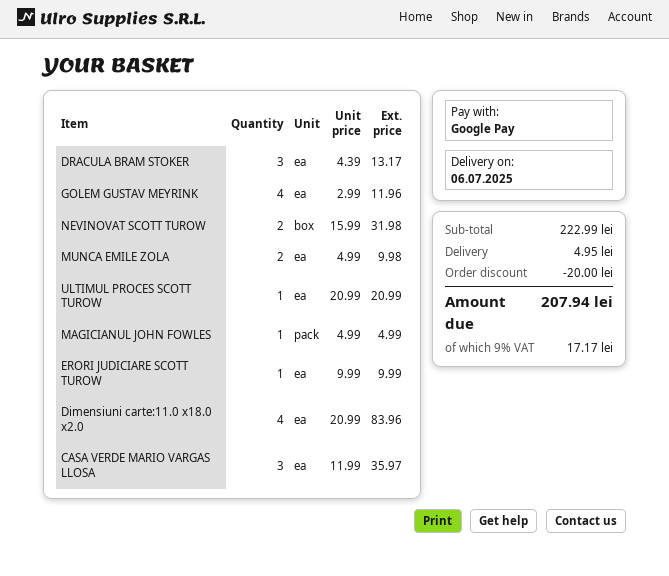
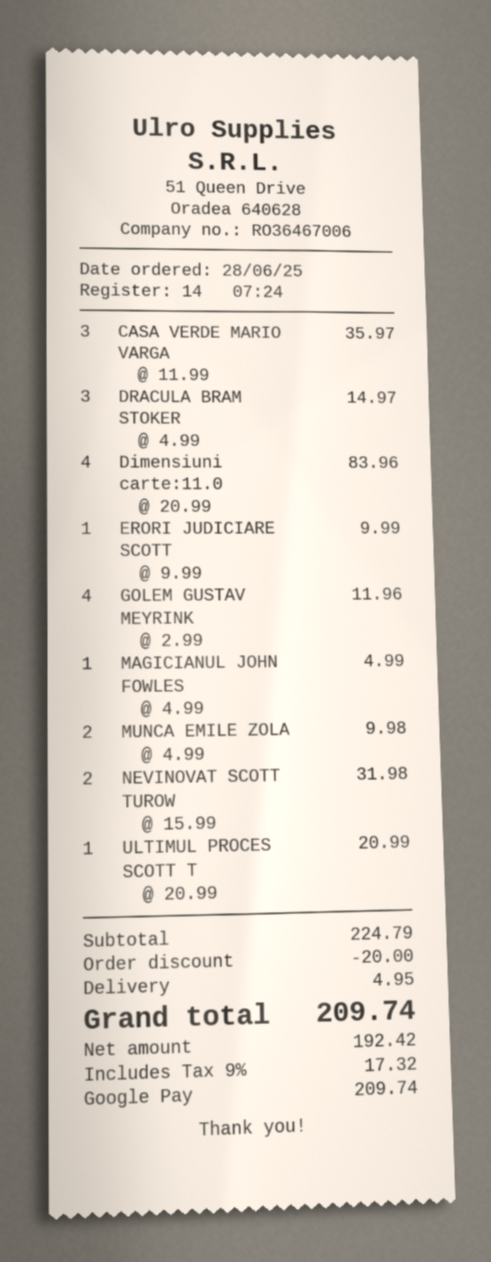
DRACULA BRAM STOKER: 3 x 4.39 = 13.17 -> 3 x 4.99 = 14.97
subtotal: 222.99 -> 224.79
tax: 9% = 17.17 -> 9% = 17.32
total: 207.94 -> 209.74

